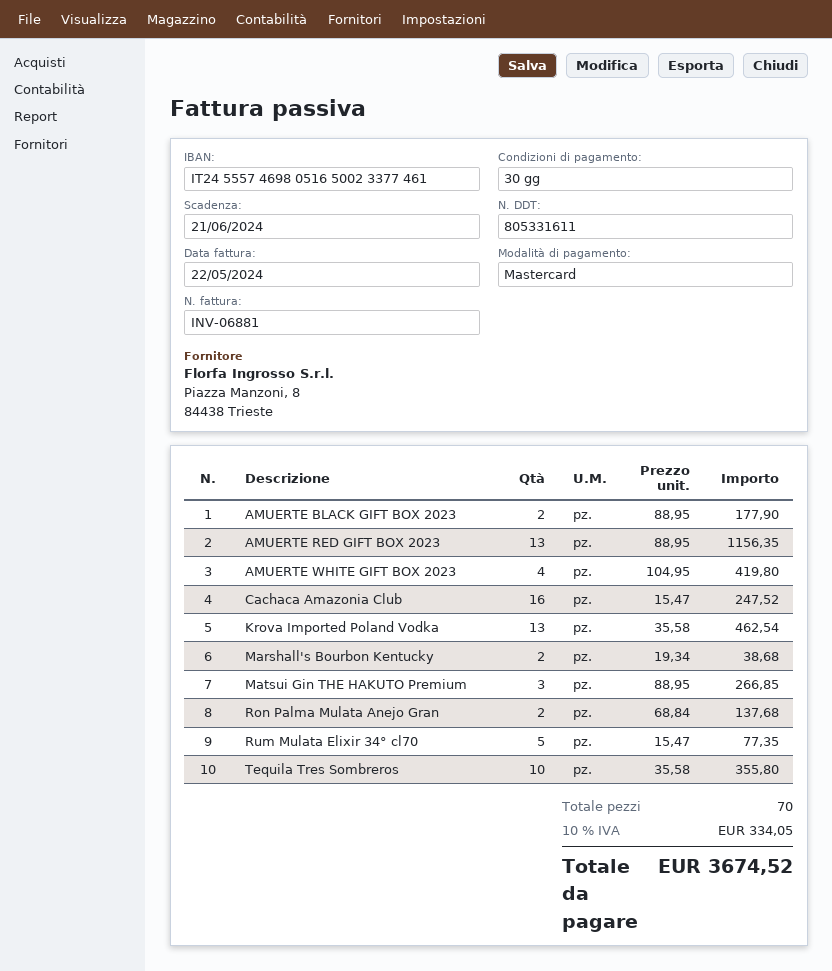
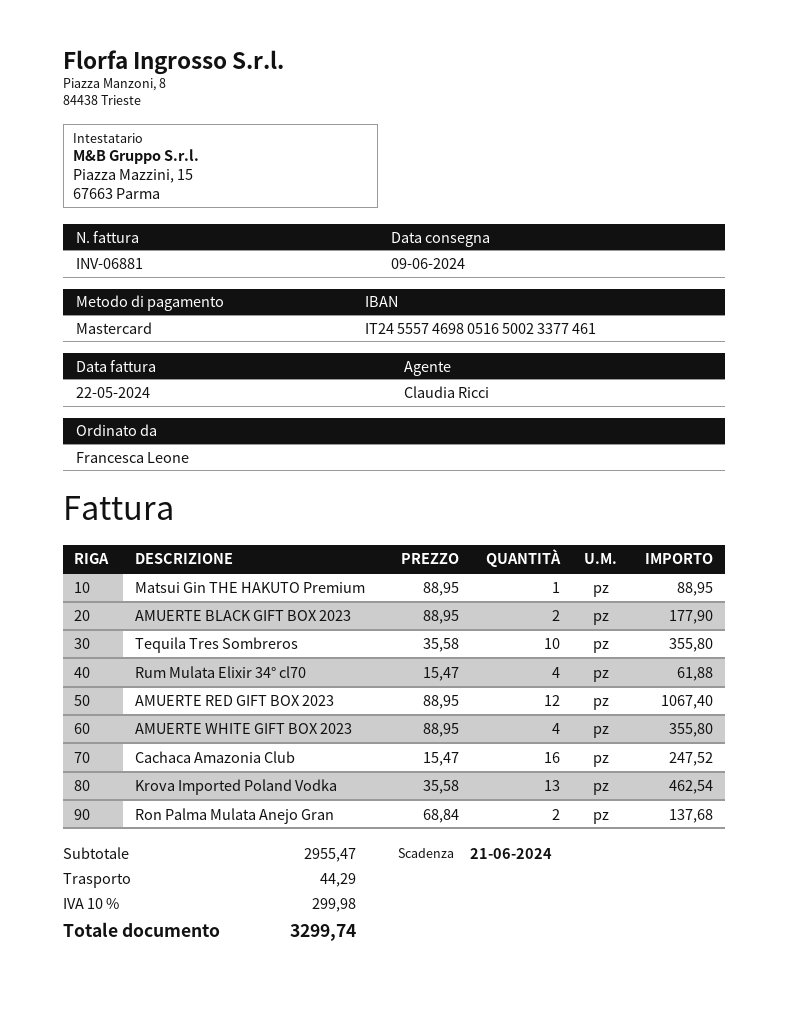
AMUERTE RED GIFT BOX 2023: 13 x 88.95 = 1156.35 -> 12 x 88.95 = 1067.40
AMUERTE WHITE GIFT BOX 2023: 4 x 104.95 = 419.80 -> 4 x 88.95 = 355.80
Marshall's Bourbon Kentucky: 2 x 19.34 = 38.68 -> none
Matsui Gin THE HAKUTO Premium: 3 x 88.95 = 266.85 -> 1 x 88.95 = 88.95
Rum Mulata Elixir 34° cl70: 5 x 15.47 = 77.35 -> 4 x 15.47 = 61.88
shipping: none -> 44.29
tax: 10% = 334.05 -> 10% = 299.98
total: 3674.52 -> 3299.74

